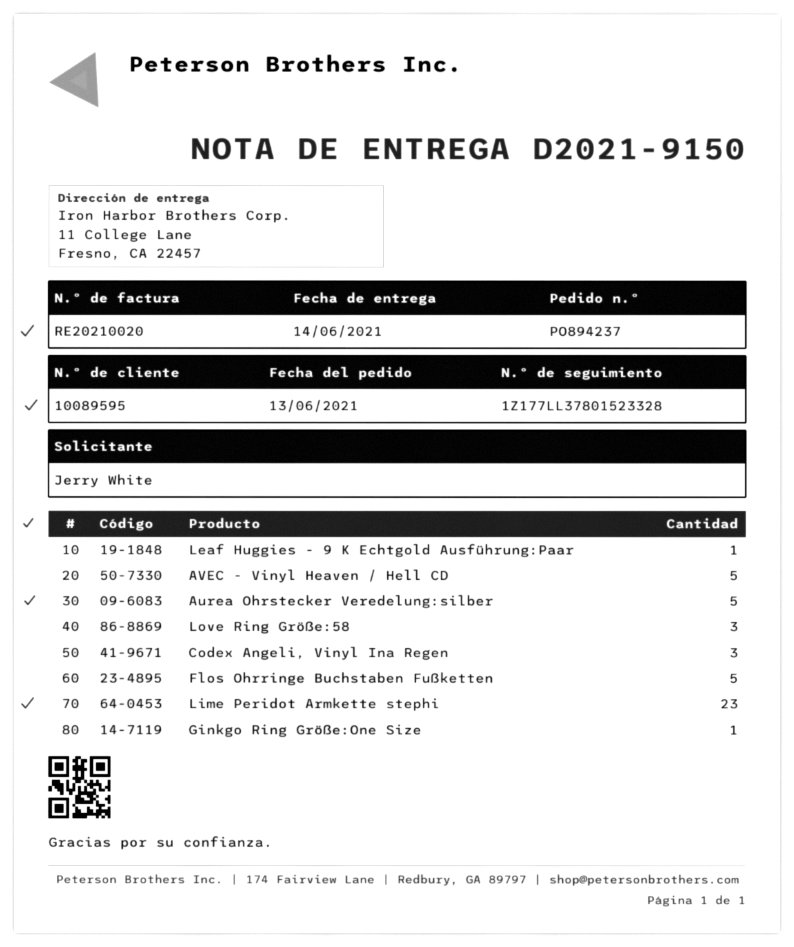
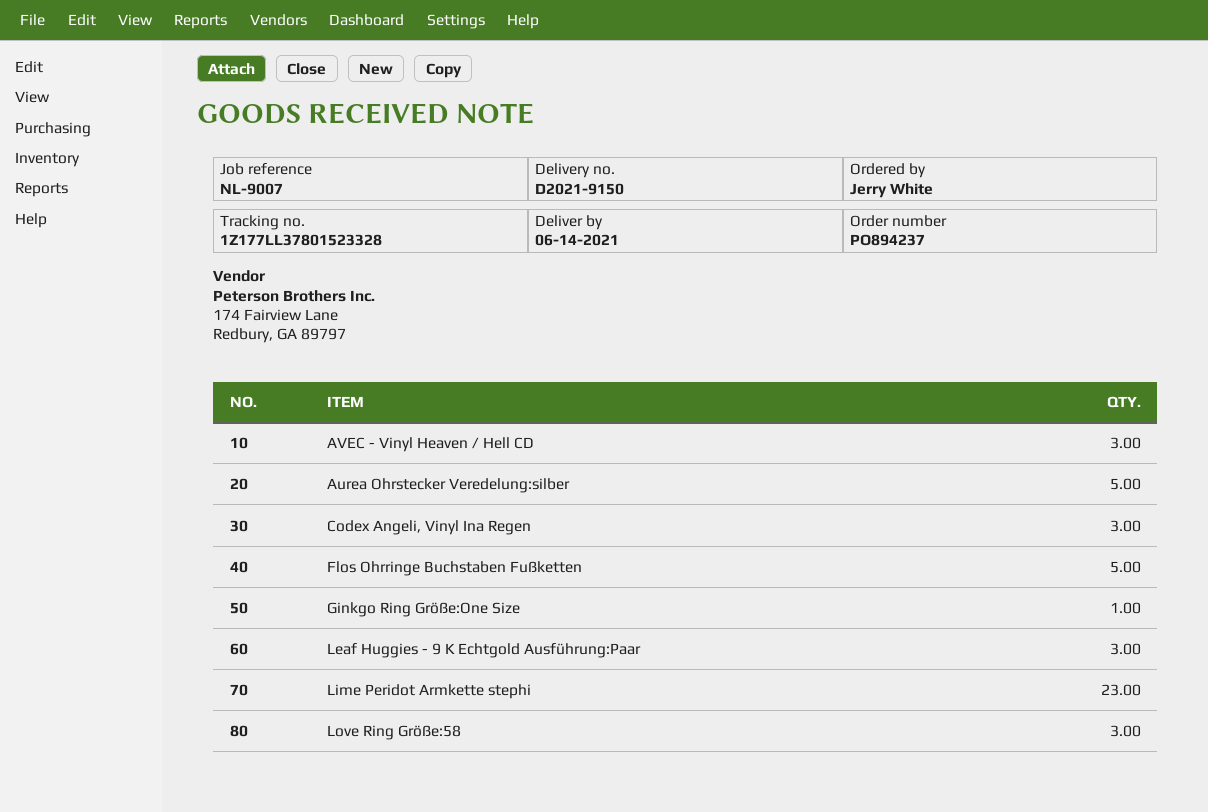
Leaf Huggies - 9 K Echtgold Ausführung:Paar: 1 -> 3
AVEC - Vinyl Heaven / Hell CD: 5 -> 3

